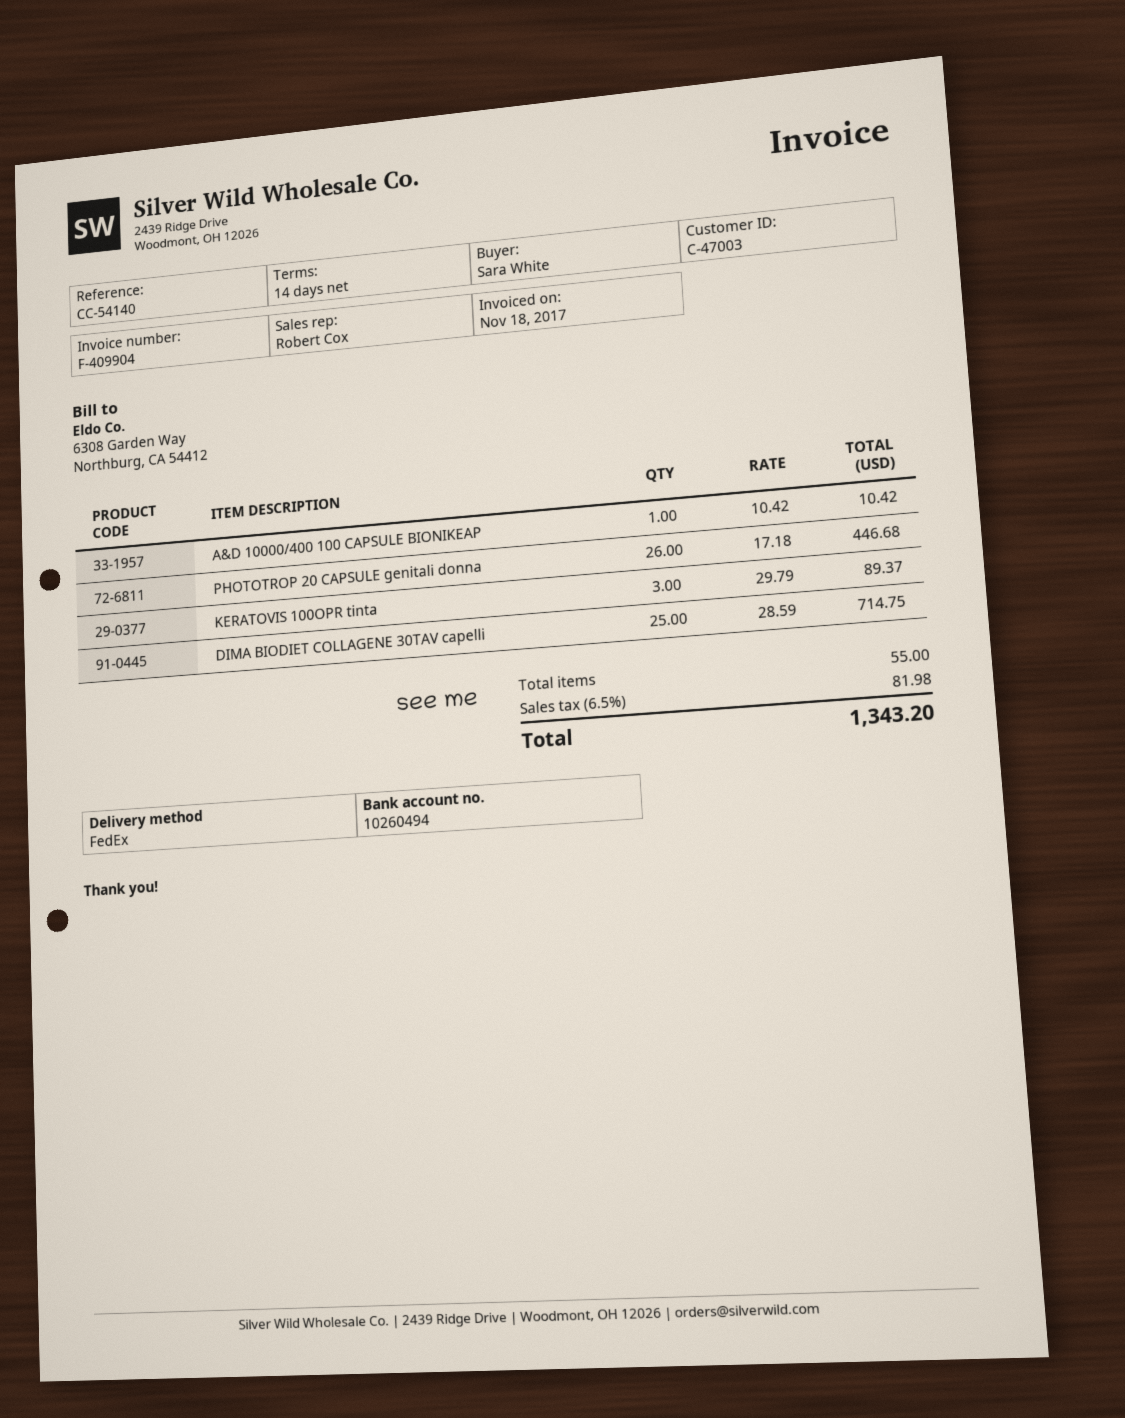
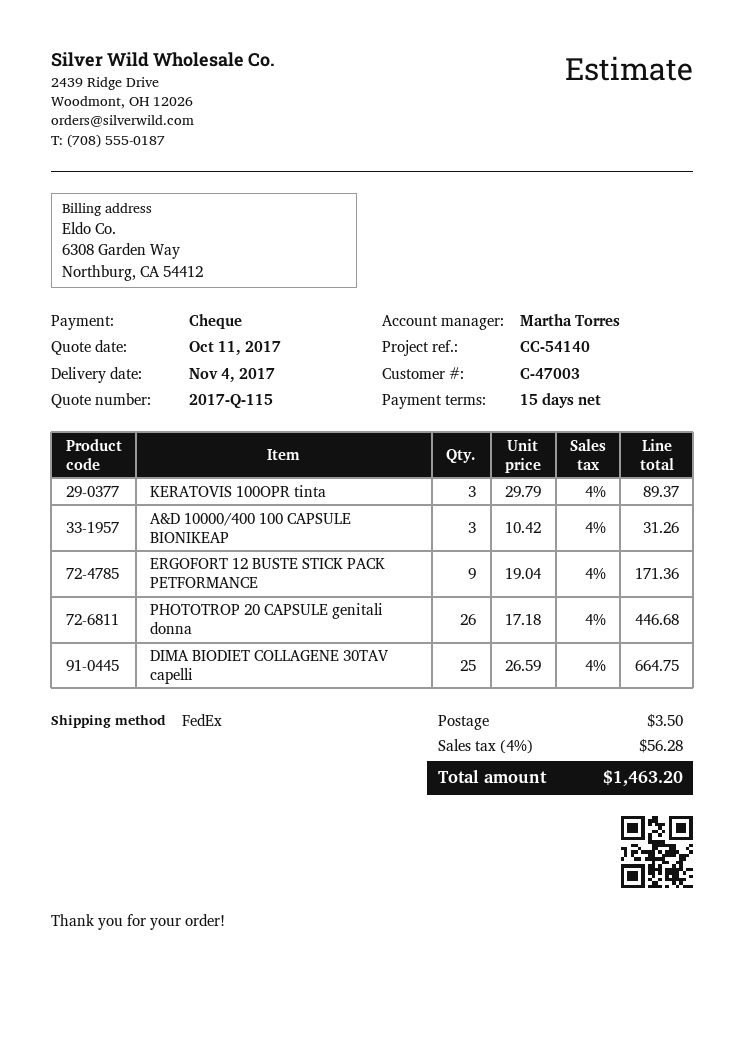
payment terms: 14 days -> 15 days
sales rep: Robert Cox -> Martha Torres
A&D 10000/400 100 CAPSULE BIONIKEAP: 1 x 10.42 = 10.42 -> 3 x 10.42 = 31.26
DIMA BIODIET COLLAGENE 30TAV capelli: 25 x 28.59 = 714.75 -> 25 x 26.59 = 664.75
ERGOFORT 12 BUSTE STICK PACK PETFORMANCE: none -> 9 x 19.04 = 171.36
shipping: none -> 3.50
tax: 6.5% = 81.98 -> 4% = 56.28
total: 1343.20 -> 1463.20

